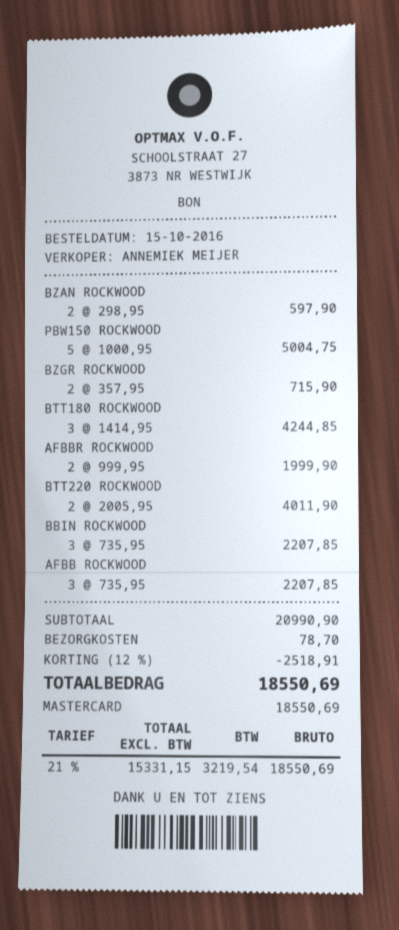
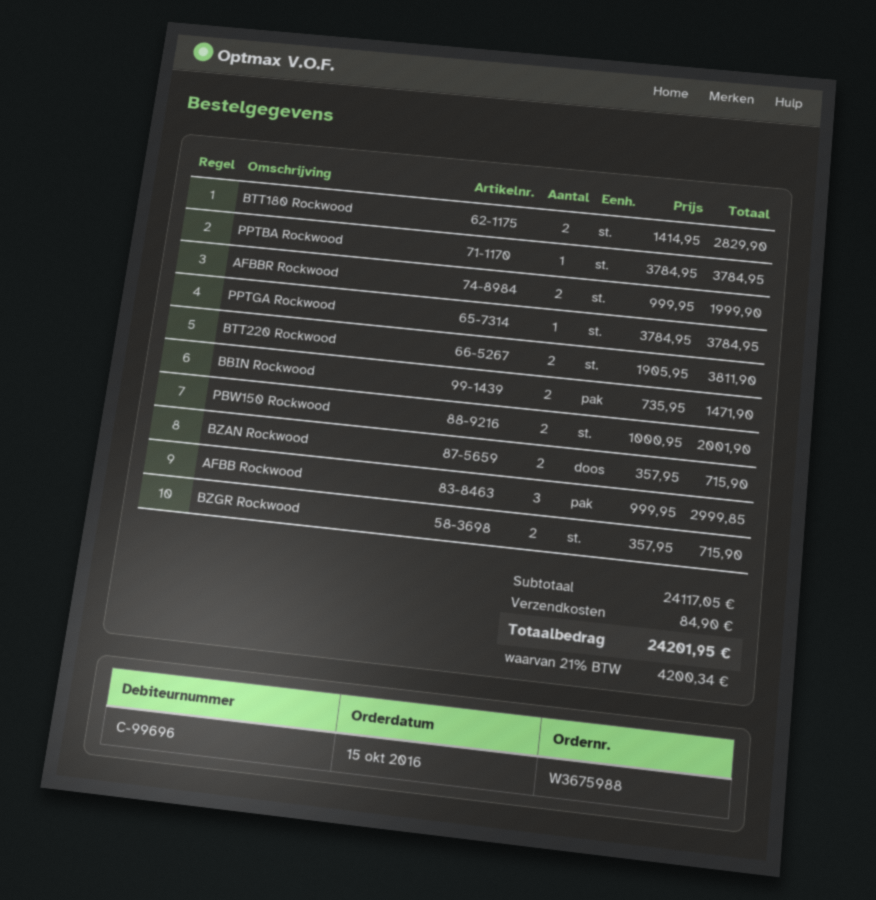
BZAN ROCKWOOD: 2 x 298.95 = 597.90 -> 2 x 357.95 = 715.90
PBW150 ROCKWOOD: 5 x 1000.95 = 5004.75 -> 2 x 1000.95 = 2001.90
BTT180 ROCKWOOD: 3 x 1414.95 = 4244.85 -> 2 x 1414.95 = 2829.90
BTT220 ROCKWOOD: 2 x 2005.95 = 4011.90 -> 2 x 1905.95 = 3811.90
BBIN ROCKWOOD: 3 x 735.95 = 2207.85 -> 2 x 735.95 = 1471.90
AFBB ROCKWOOD: 3 x 735.95 = 2207.85 -> 3 x 999.95 = 2999.85
PPTBA Rockwood: none -> 1 x 3784.95 = 3784.95
PPTGA Rockwood: none -> 1 x 3784.95 = 3784.95
subtotal: 20990.90 -> 24117.05
discount: 12% = 2518.91 -> none
shipping: 78.70 -> 84.90
tax: 21% = 3219.54 -> 21% = 4200.34
total: 18550.69 -> 24201.95

